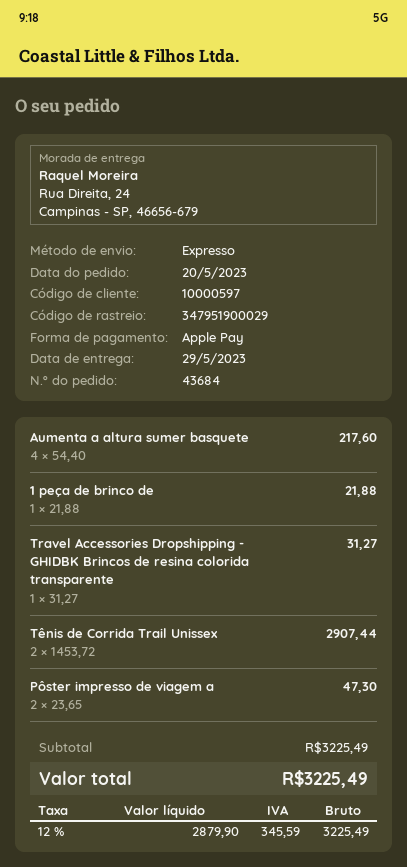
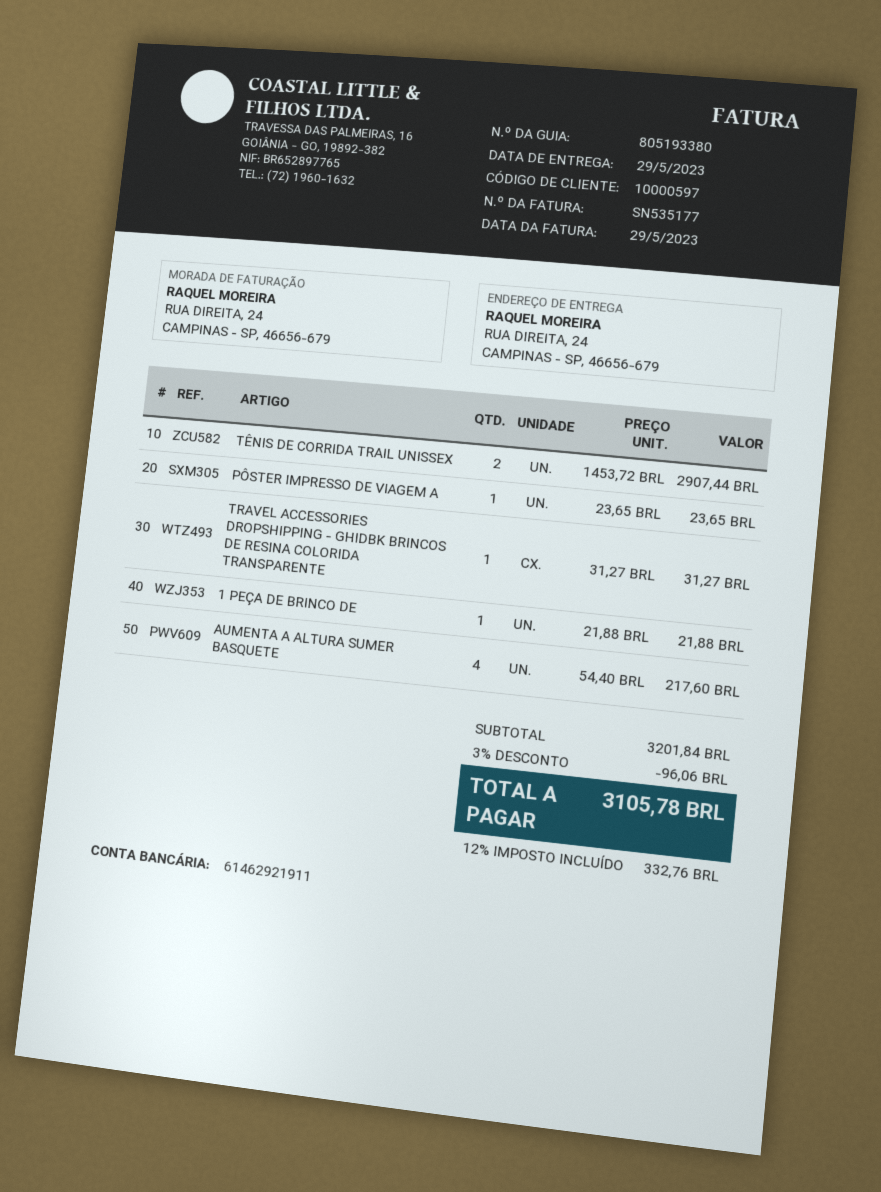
Pôster impresso de viagem a: 2 x 23.65 = 47.30 -> 1 x 23.65 = 23.65
subtotal: 3225.49 -> 3201.84
discount: none -> 3% = 96.06
tax: 12% = 345.59 -> 12% = 332.76
total: 3225.49 -> 3105.78

